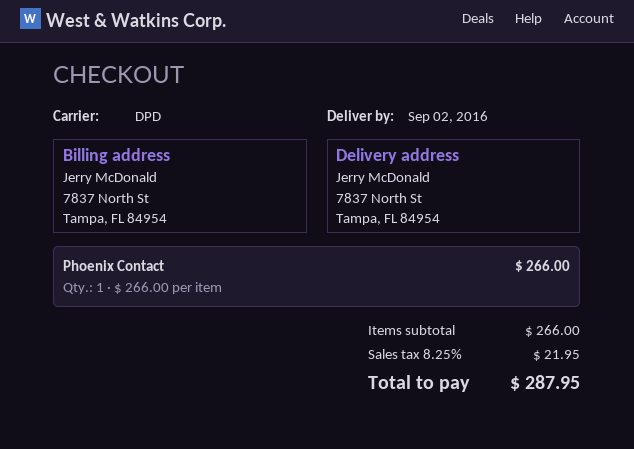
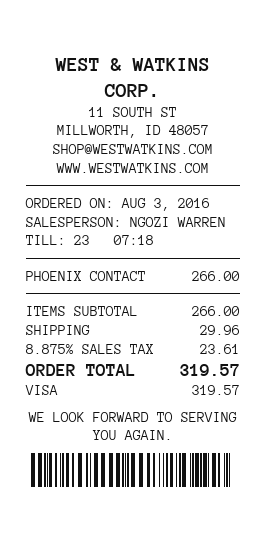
shipping: none -> 29.96
tax: 8.25% = 21.95 -> 8.875% = 23.61
total: 287.95 -> 319.57

